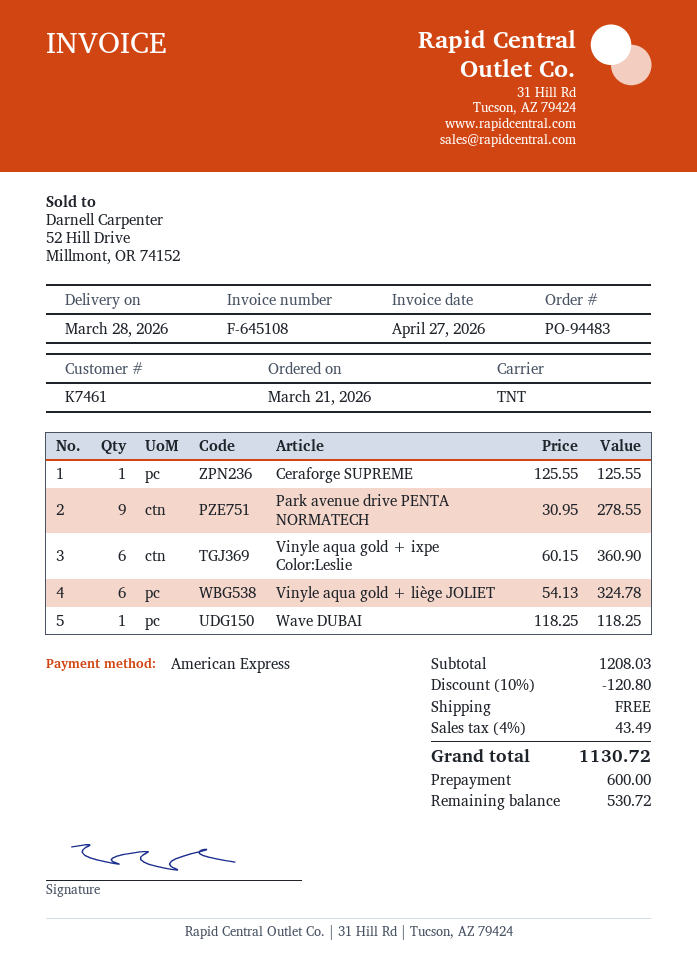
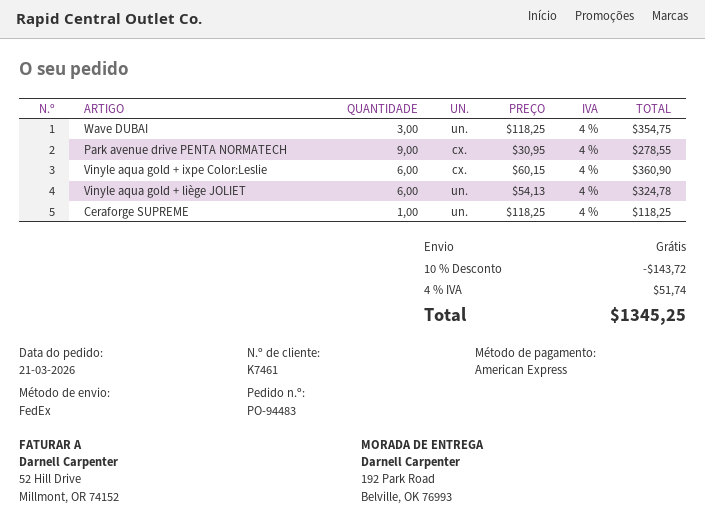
shipping method: TNT -> FedEx
Ceraforge SUPREME: 1 x 125.55 = 125.55 -> 1 x 118.25 = 118.25
Wave DUBAI: 1 x 118.25 = 118.25 -> 3 x 118.25 = 354.75
discount: 10% = 120.80 -> 10% = 143.72
tax: 4% = 43.49 -> 4% = 51.74
total: 1130.72 -> 1345.25

